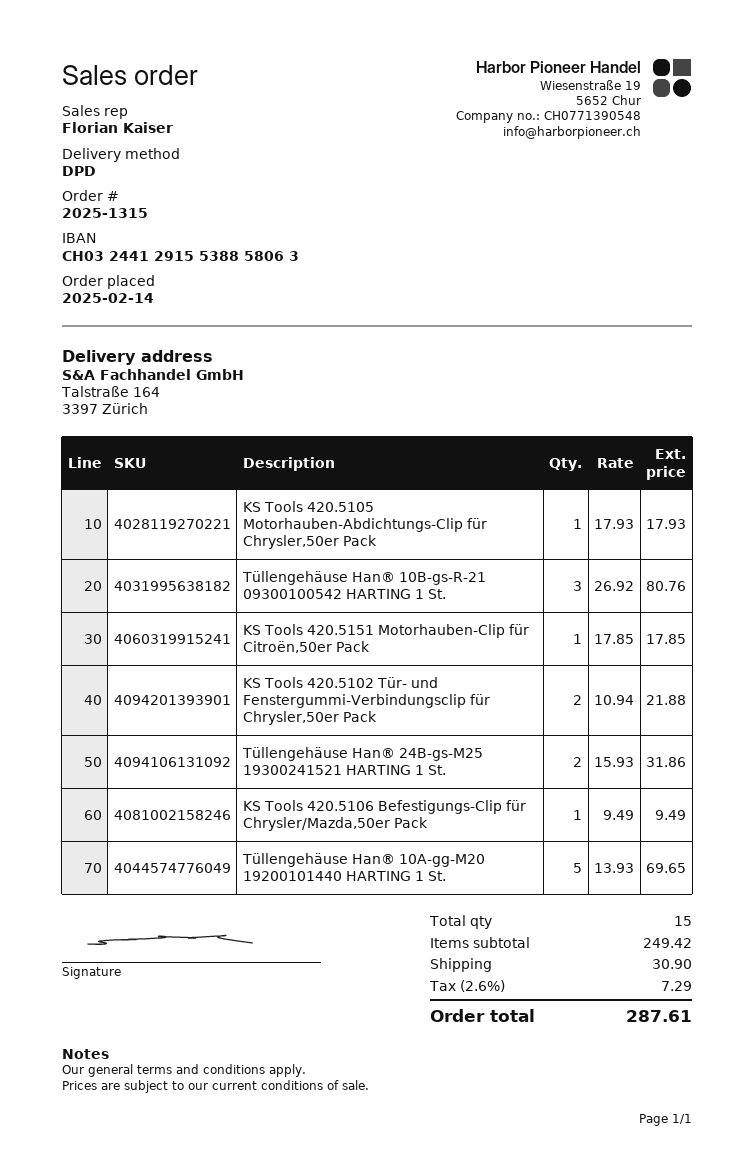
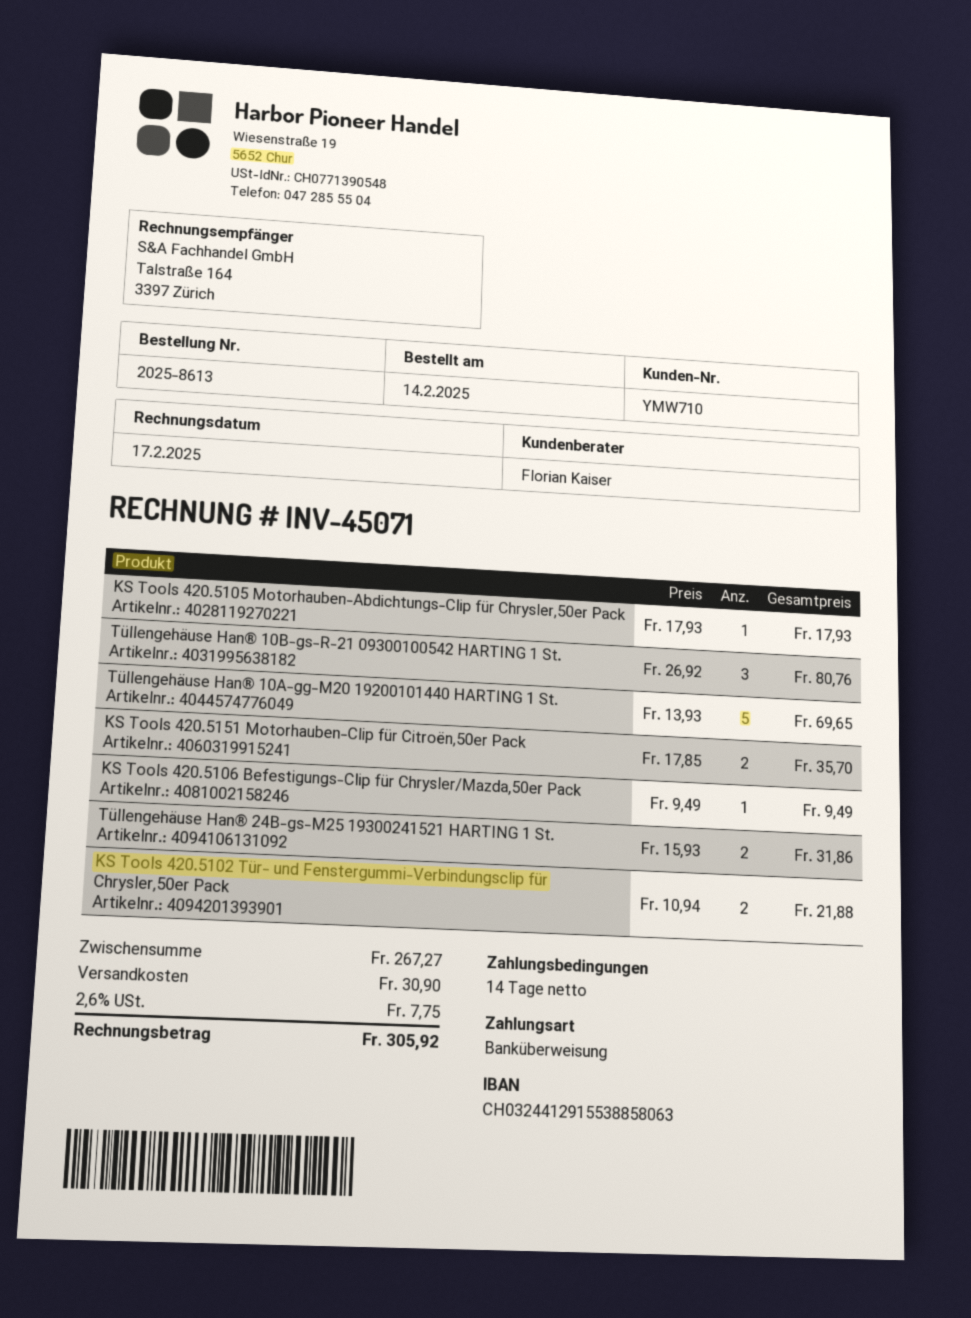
order number: 2025-1315 -> 2025-8613
KS Tools 420.5151 Motorhauben-Clip für Citroën,50er Pack: 1 x 17.85 = 17.85 -> 2 x 17.85 = 35.70
subtotal: 249.42 -> 267.27
tax: 2.6% = 7.29 -> 2.6% = 7.75
total: 287.61 -> 305.92

